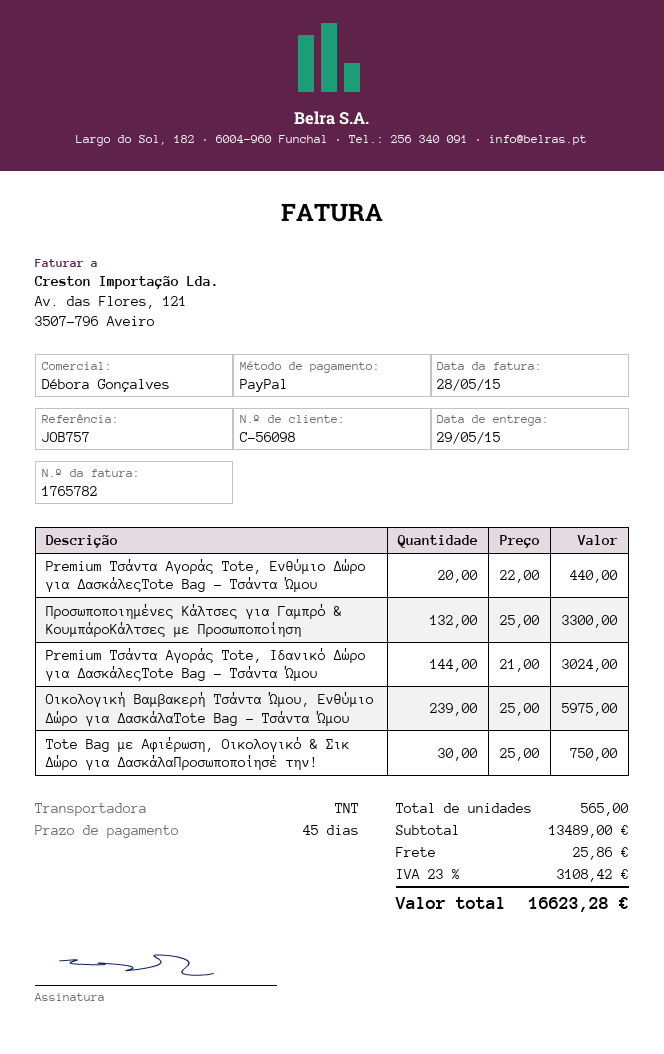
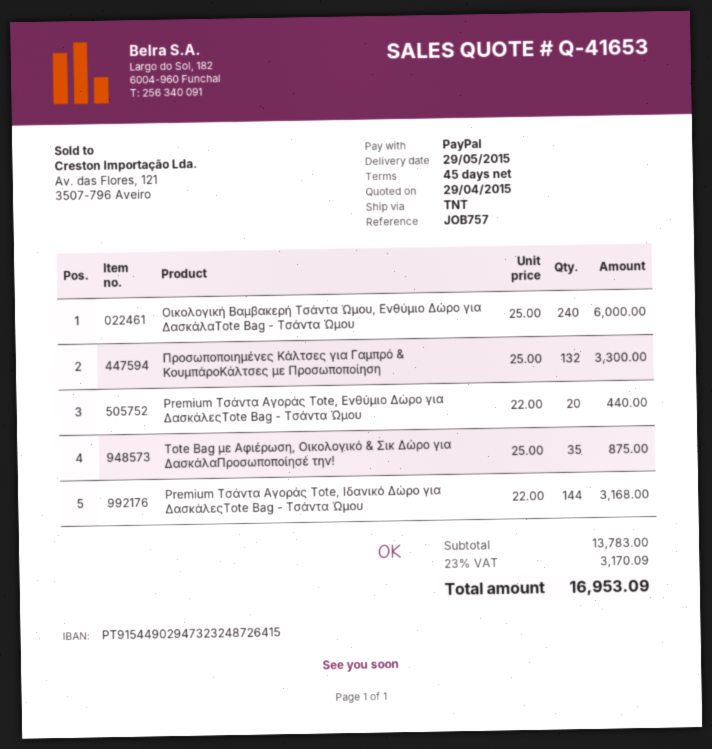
Premium Τσάντα Αγοράς Tote, Ιδανικό Δώρο για ΔασκάλεςTote Bag - Τσάντα Ώμου: 144 x 21.00 = 3024.00 -> 144 x 22.00 = 3168.00
Οικολογική Βαμβακερή Τσάντα Ώμου, Ενθύμιο Δώρο για ΔασκάλαTote Bag - Τσάντα Ώμου: 239 x 25.00 = 5975.00 -> 240 x 25.00 = 6000.00
Tote Bag με Αφιέρωση, Οικολογικό & Σικ Δώρο για ΔασκάλαΠροσωποποίησέ την!: 30 x 25.00 = 750.00 -> 35 x 25.00 = 875.00
subtotal: 13489.00 -> 13783.00
shipping: 25.86 -> none
tax: 23% = 3108.42 -> 23% = 3170.09
total: 16623.28 -> 16953.09

